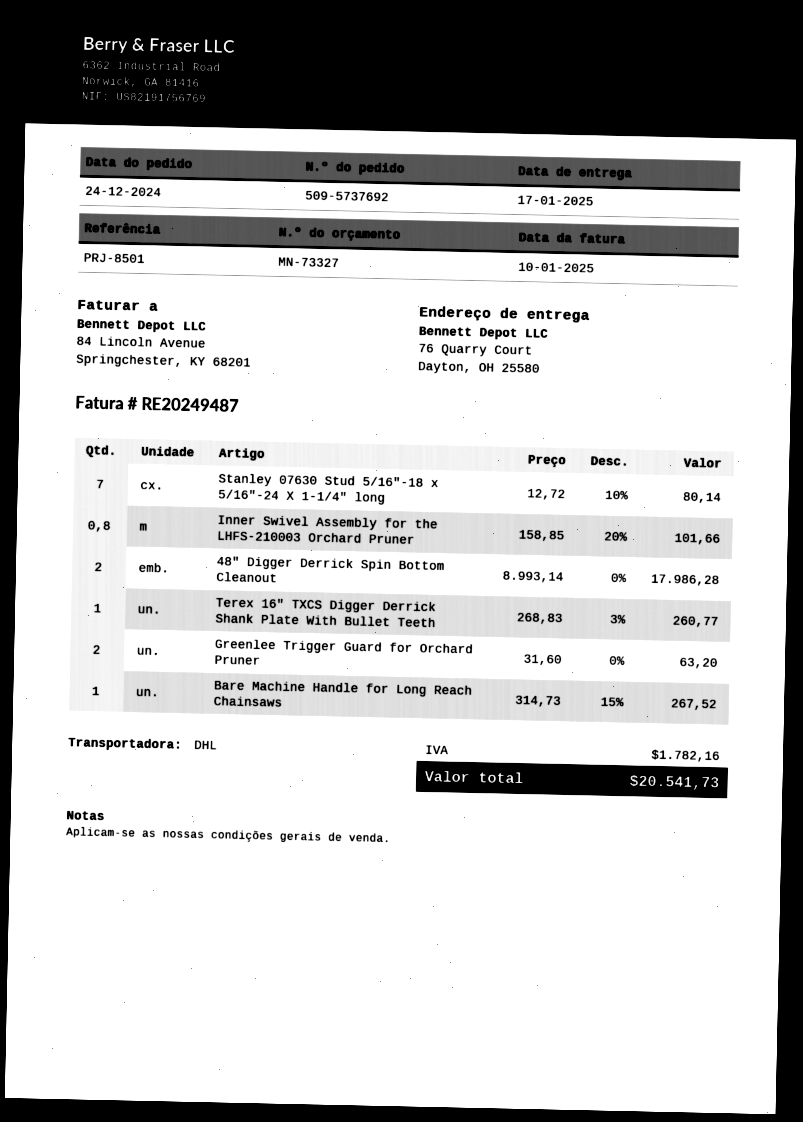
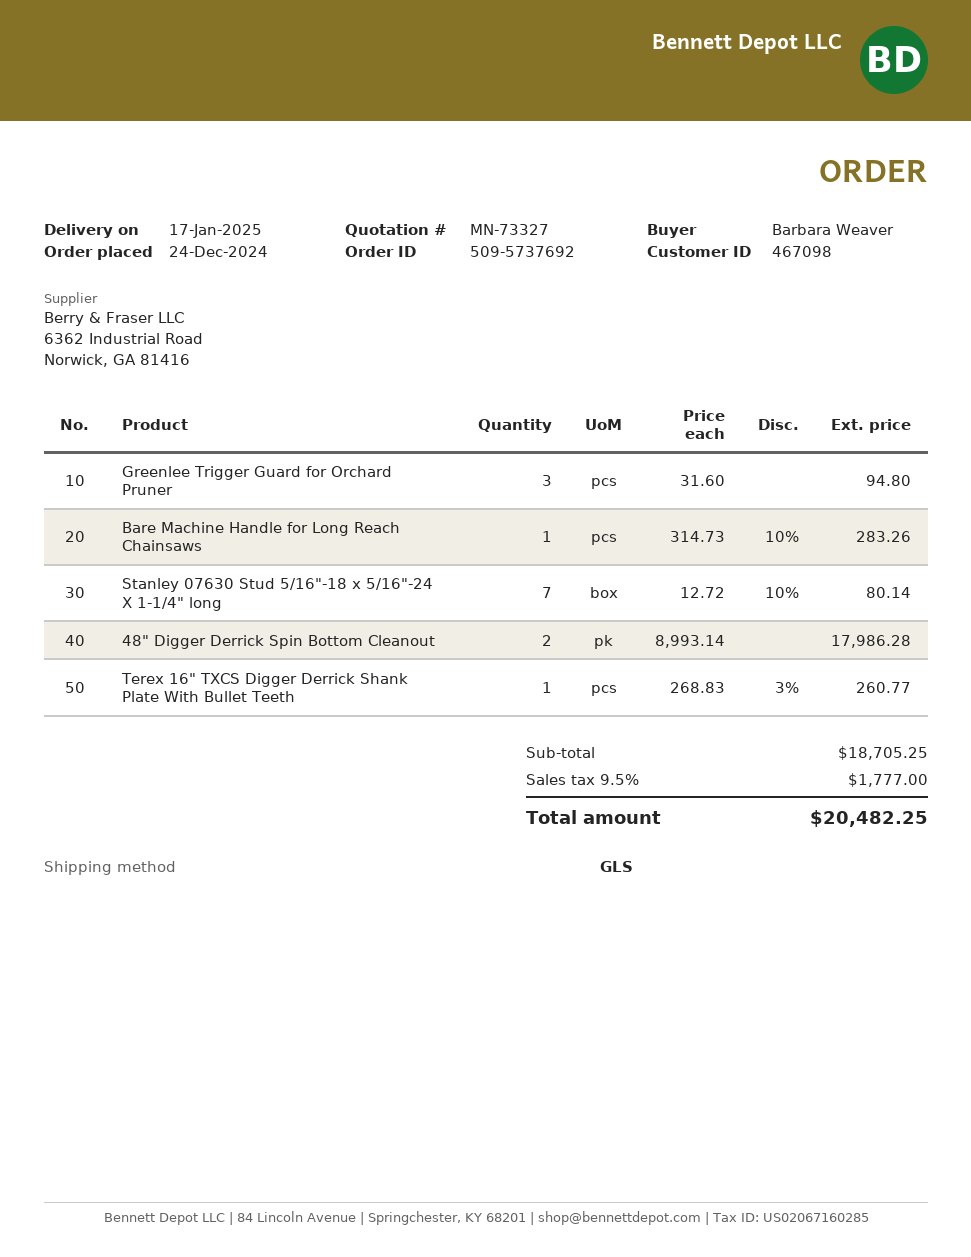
shipping method: DHL -> GLS
Inner Swivel Assembly for the LHFS-210003 Orchard Pruner: 0.8 x 158.85 - 20% = 101.66 -> none
Greenlee Trigger Guard for Orchard Pruner: 2 x 31.60 = 63.20 -> 3 x 31.60 = 94.80
Bare Machine Handle for Long Reach Chainsaws: 1 x 314.73 - 15% = 267.52 -> 1 x 314.73 - 10% = 283.26
tax: 1782.16 -> 1777.00
total: 20541.73 -> 20482.25

